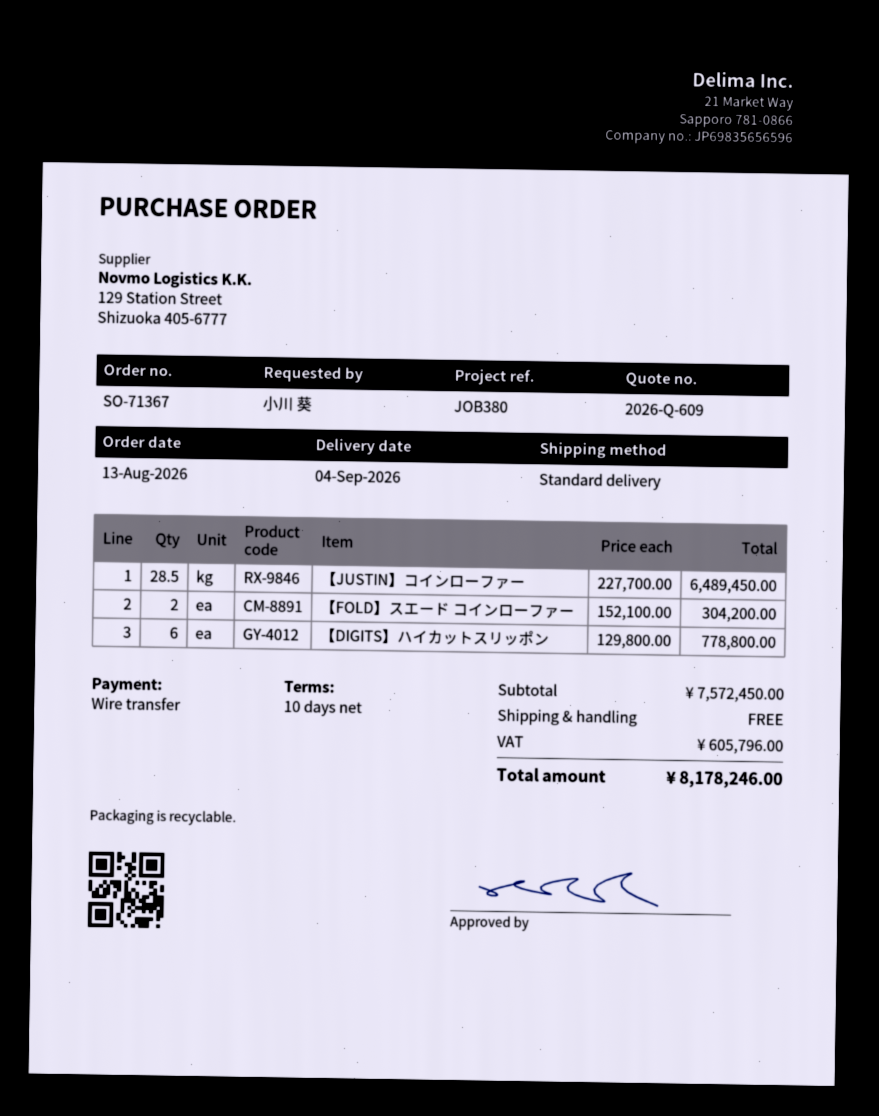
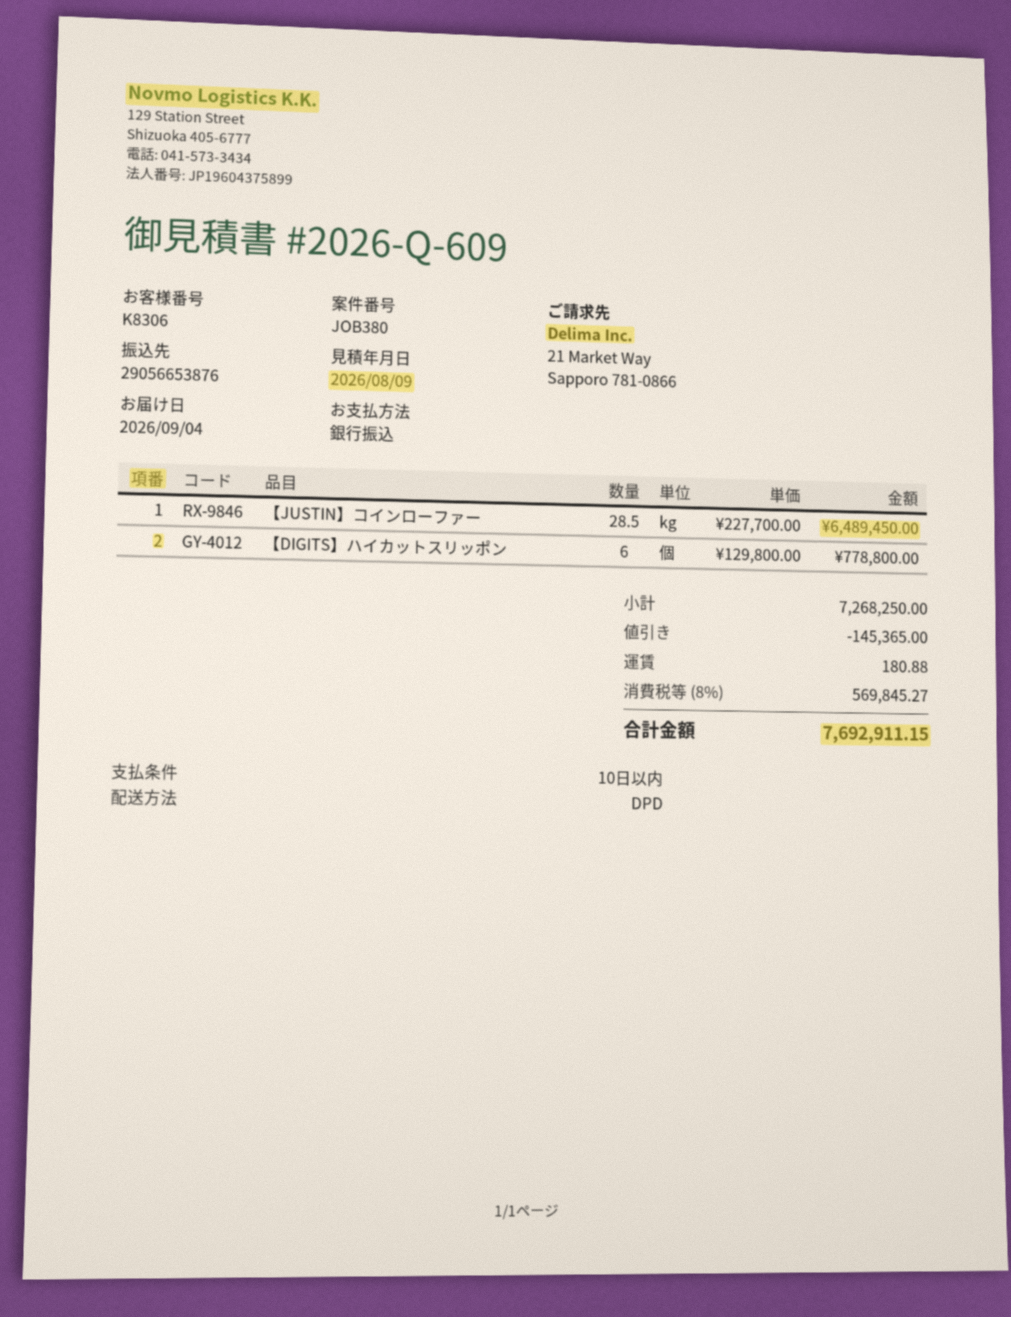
shipping method: standard -> DPD
【FOLD】スエード コインローファー: 2 x 152100.00 = 304200.00 -> none
subtotal: 7572450.00 -> 7268250.00
discount: none -> 145365.00
shipping: 0.00 -> 180.88
tax: 605796.00 -> 569845.27
total: 8178246.00 -> 7692911.15

